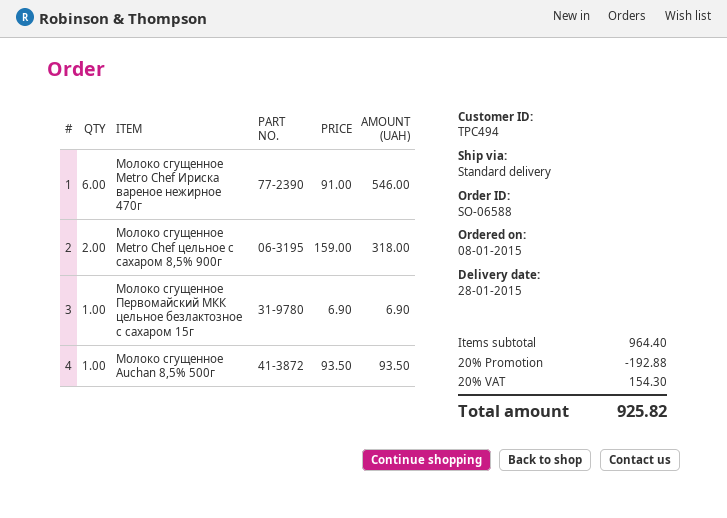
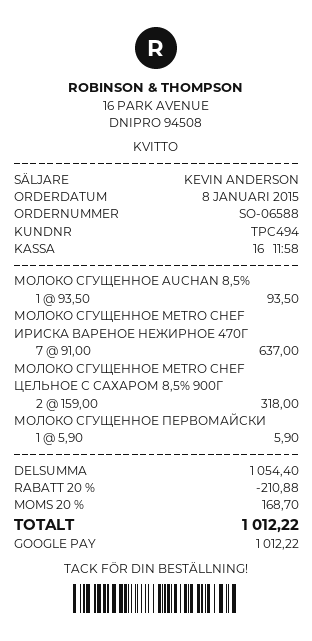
Молоко сгущенное Metro Chef Ириска вареное нежирное 470г: 6 x 91.00 = 546.00 -> 7 x 91.00 = 637.00
Молоко сгущенное Первомайский МКК цельное безлактозное с сахаром 15г: 1 x 6.90 = 6.90 -> 1 x 5.90 = 5.90
subtotal: 964.40 -> 1054.40
discount: 20% = 192.88 -> 20% = 210.88
tax: 20% = 154.30 -> 20% = 168.70
total: 925.82 -> 1012.22

